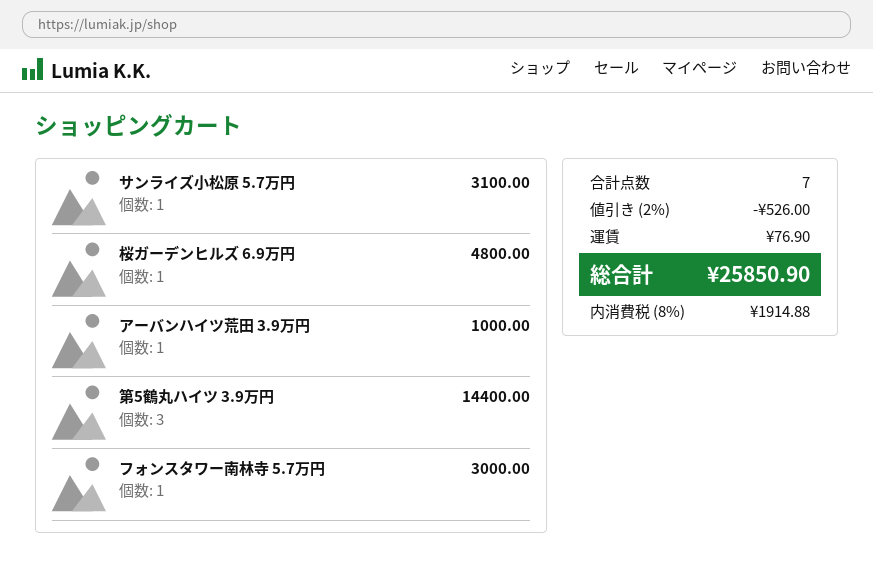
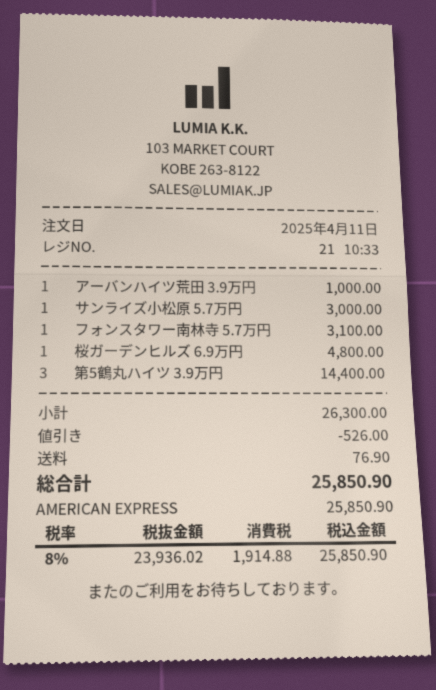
サンライズ小松原 5.7万円: 1 for 3100.00 -> 1 for 3000.00
フォンスタワー南林寺 5.7万円: 1 for 3000.00 -> 1 for 3100.00

